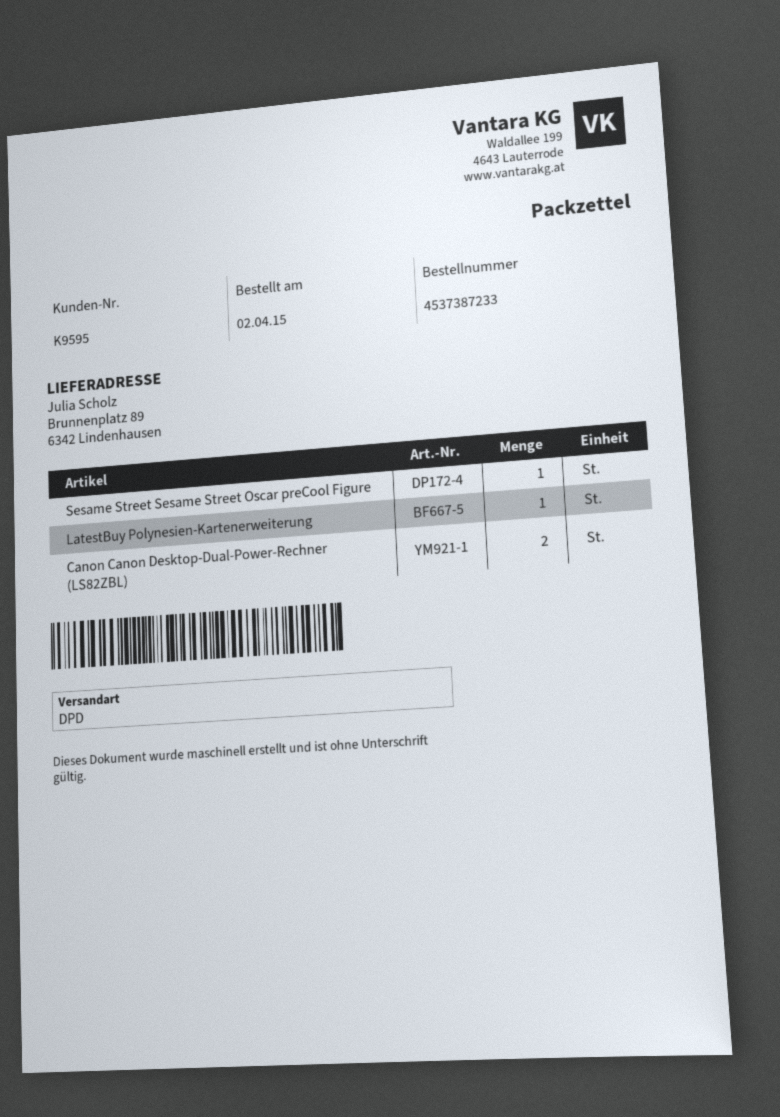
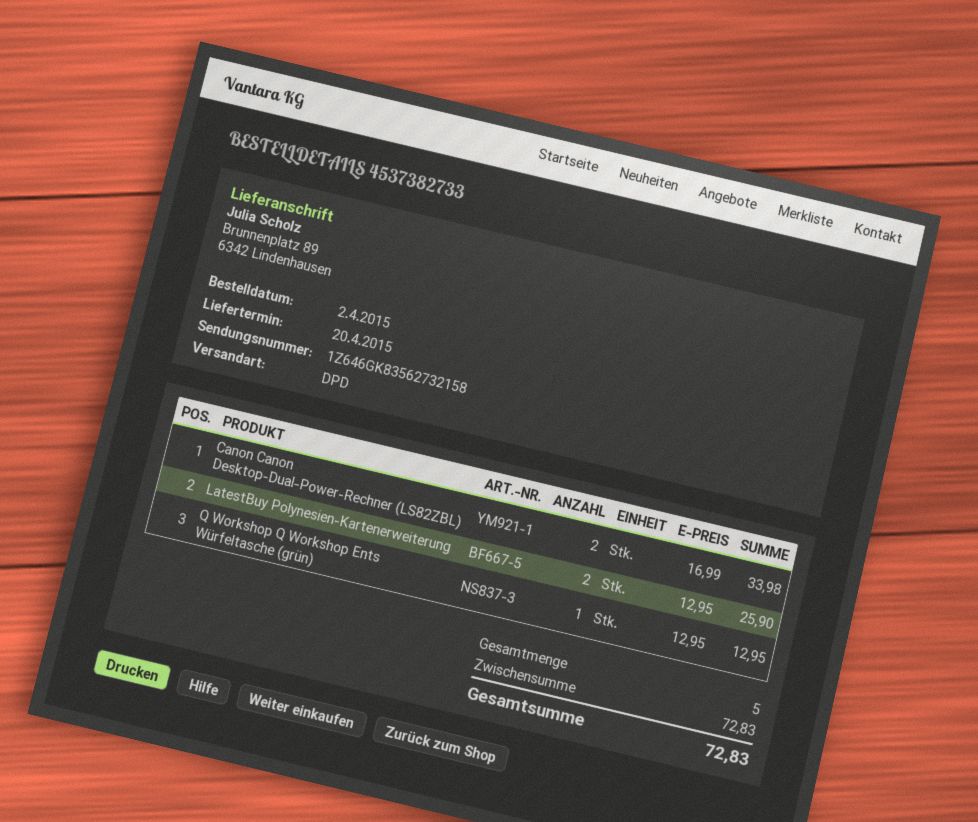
order number: 4537387233 -> 4537382733
Sesame Street Sesame Street Oscar preCool Figure: 1 -> none
LatestBuy Polynesien-Kartenerweiterung: 1 -> 2
Q Workshop Q Workshop Ents Würfeltasche (grün): none -> 1

